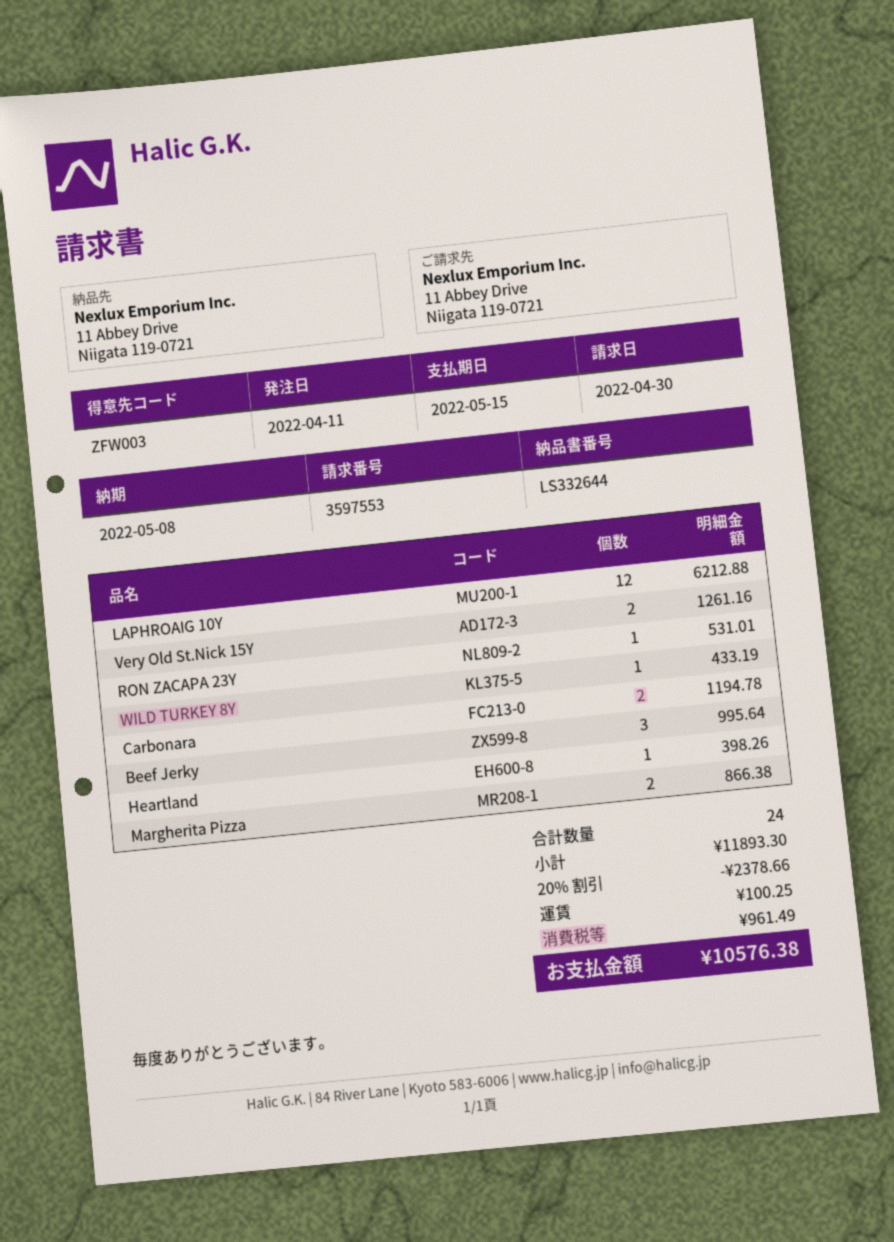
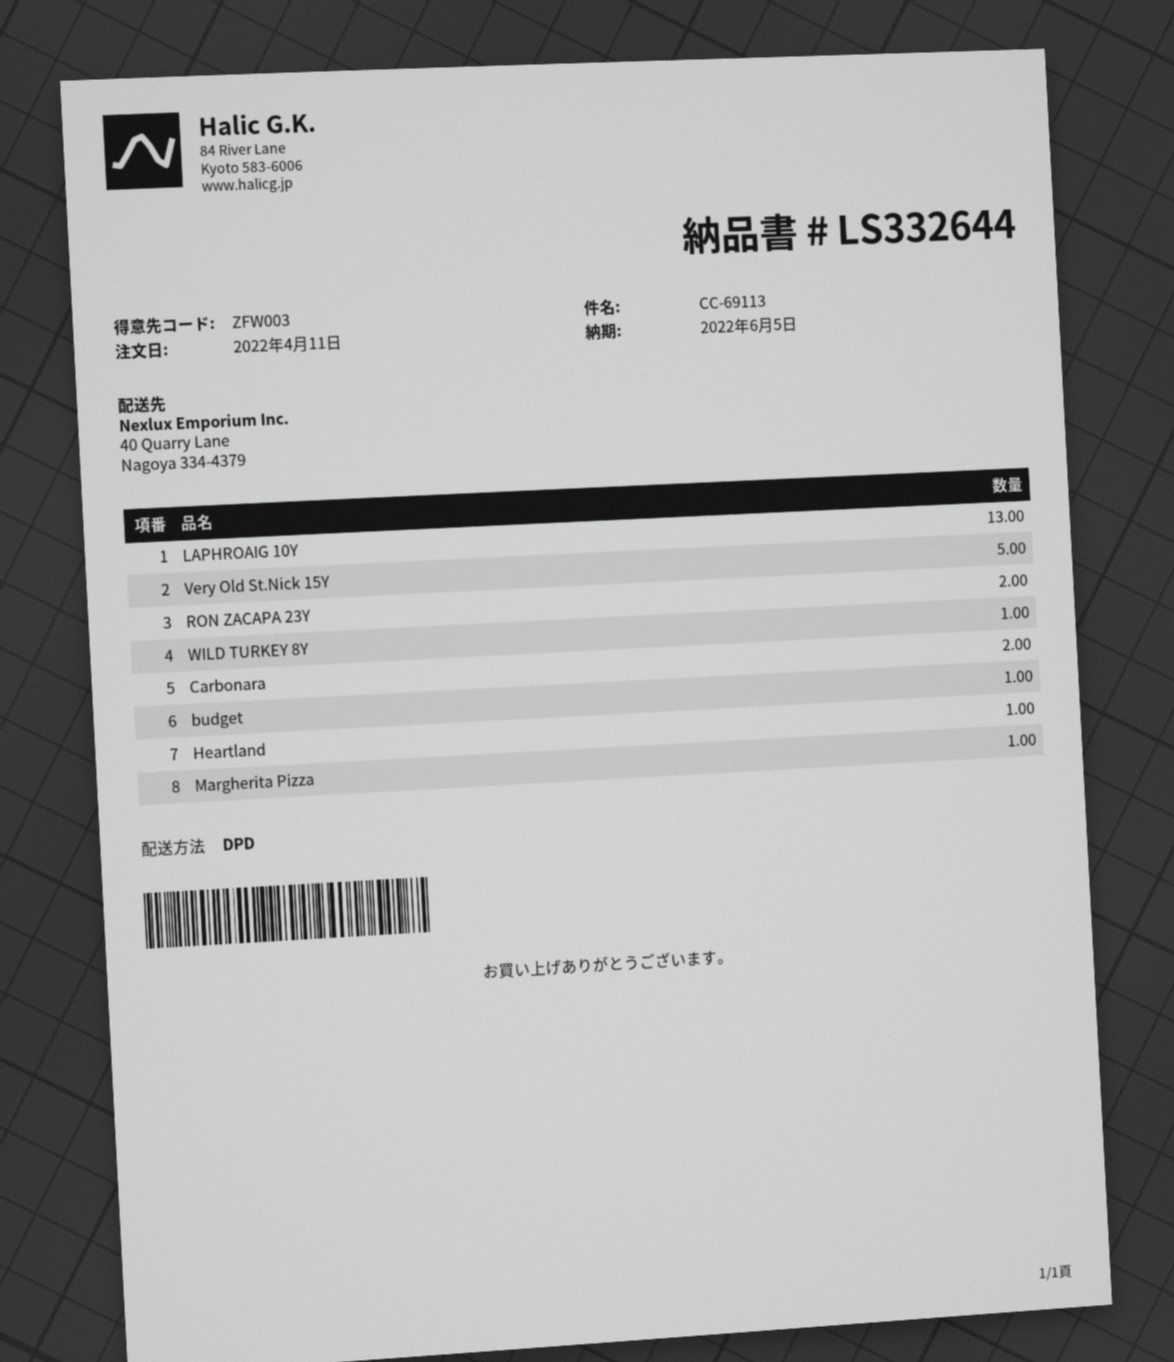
delivery date: 2022-05-08 -> 2022-06-05
ship to: 11 Abbey Drive, Niigata 119-0721 -> 40 Quarry Lane, Nagoya 334-4379
LAPHROAIG 10Y: 12 -> 13
Very Old St.Nick 15Y: 2 -> 5
RON ZACAPA 23Y: 1 -> 2
Beef Jerky: 3 -> none
Margherita Pizza: 2 -> 1
budget: none -> 1

